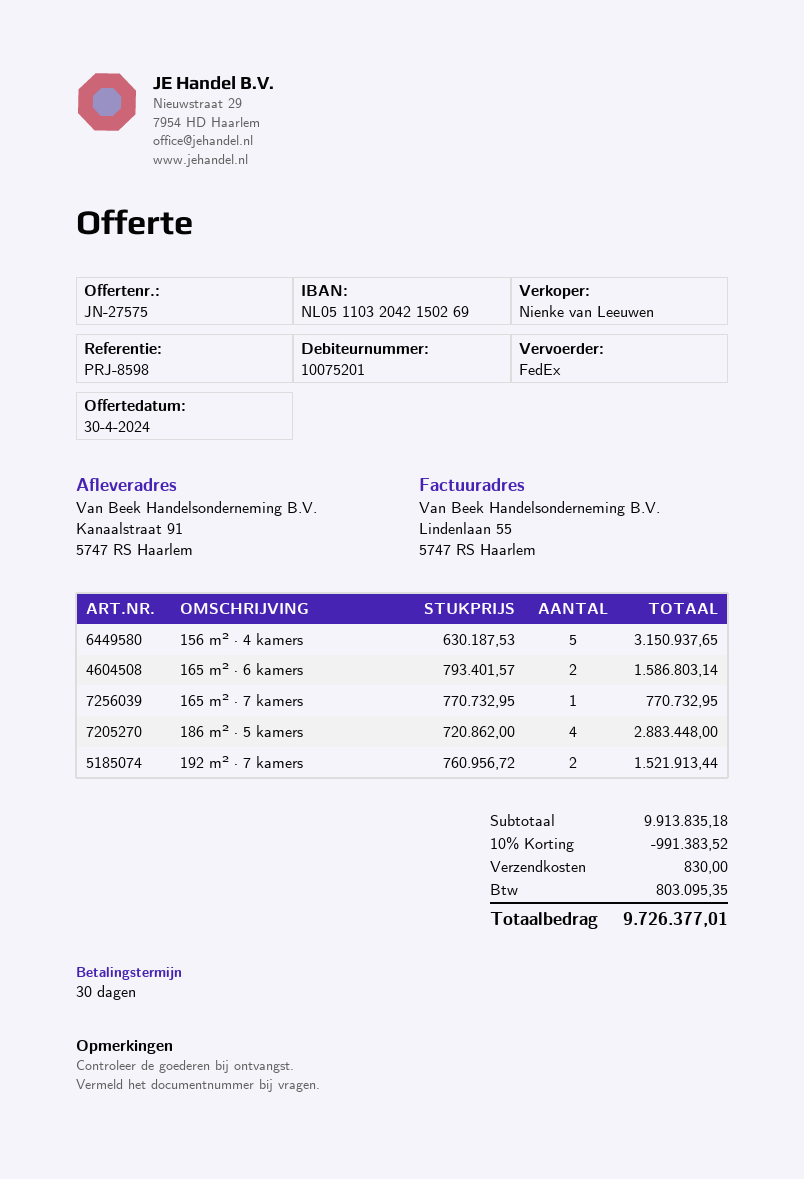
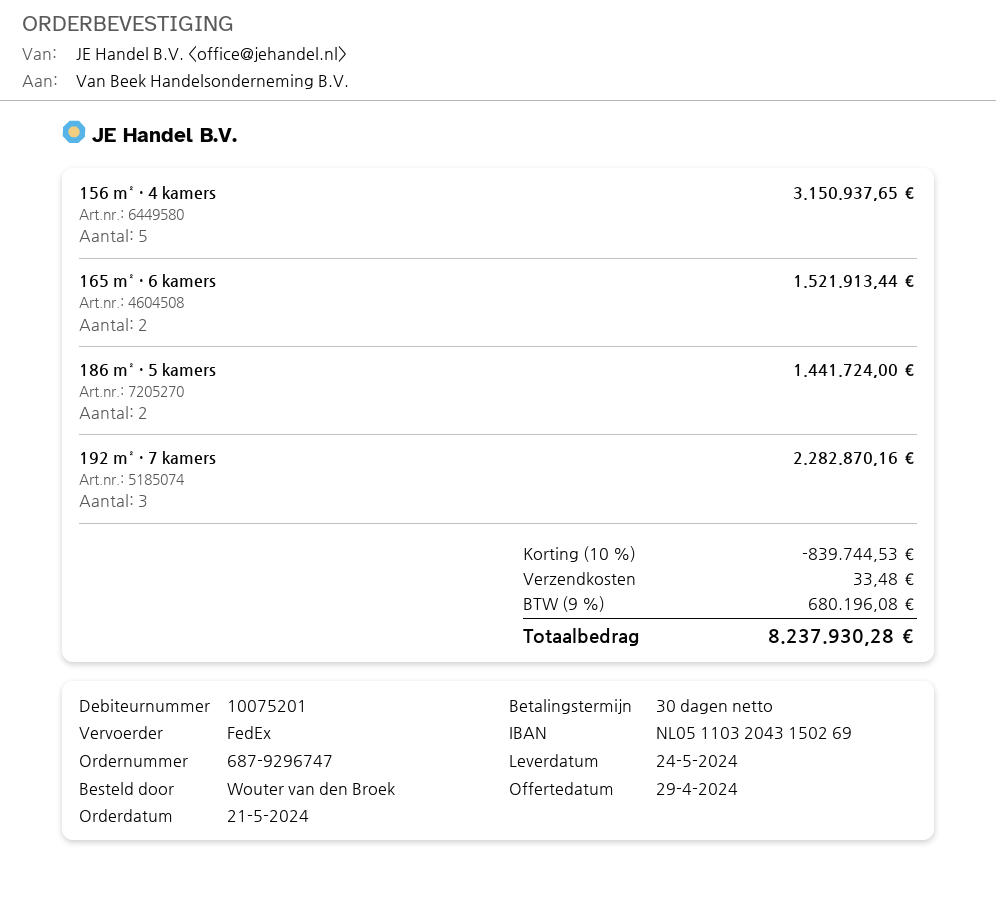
quote date: 2024-04-30 -> 2024-04-29
bank account: NL0511032042150269 -> NL0511032043150269
165 m² · 6 kamers: 2 for 1586803.14 -> 2 for 1521913.44
165 m² · 7 kamers: 1 for 770732.95 -> none
186 m² · 5 kamers: 4 for 2883448.00 -> 2 for 1441724.00
192 m² · 7 kamers: 2 for 1521913.44 -> 3 for 2282870.16
discount: 10% = 991383.52 -> 10% = 839744.53
shipping: 830.00 -> 33.48
tax: 803095.35 -> 680196.08
total: 9726377.01 -> 8237930.28

